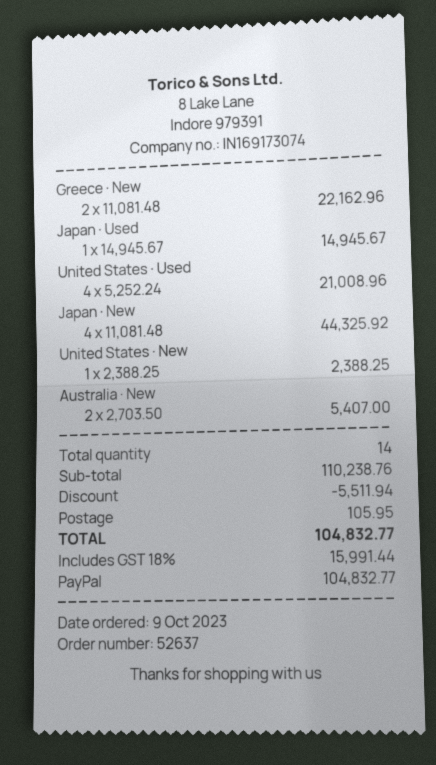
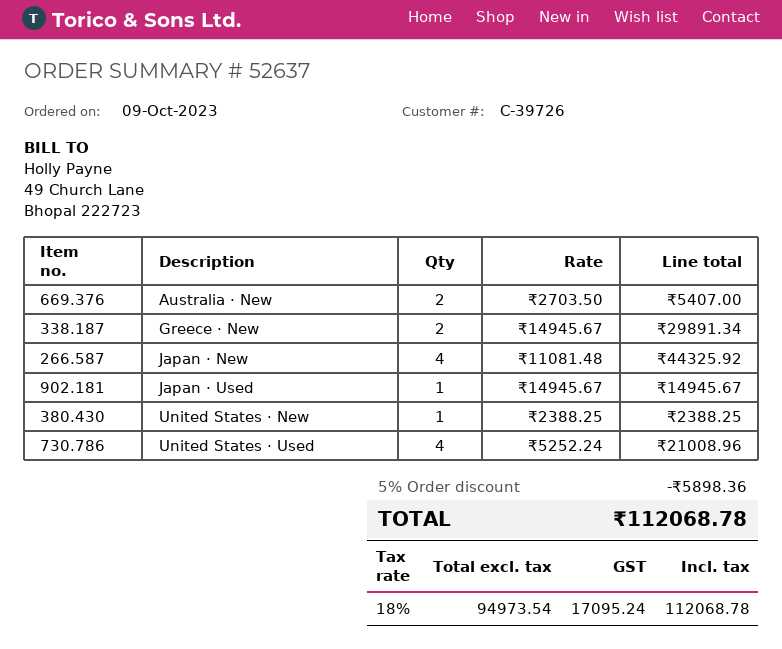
Greece · New: 2 x 11081.48 = 22162.96 -> 2 x 14945.67 = 29891.34
discount: 5511.94 -> 5898.36
shipping: 105.95 -> none
tax: 18% = 15991.44 -> 18% = 17095.24
total: 104832.77 -> 112068.78

